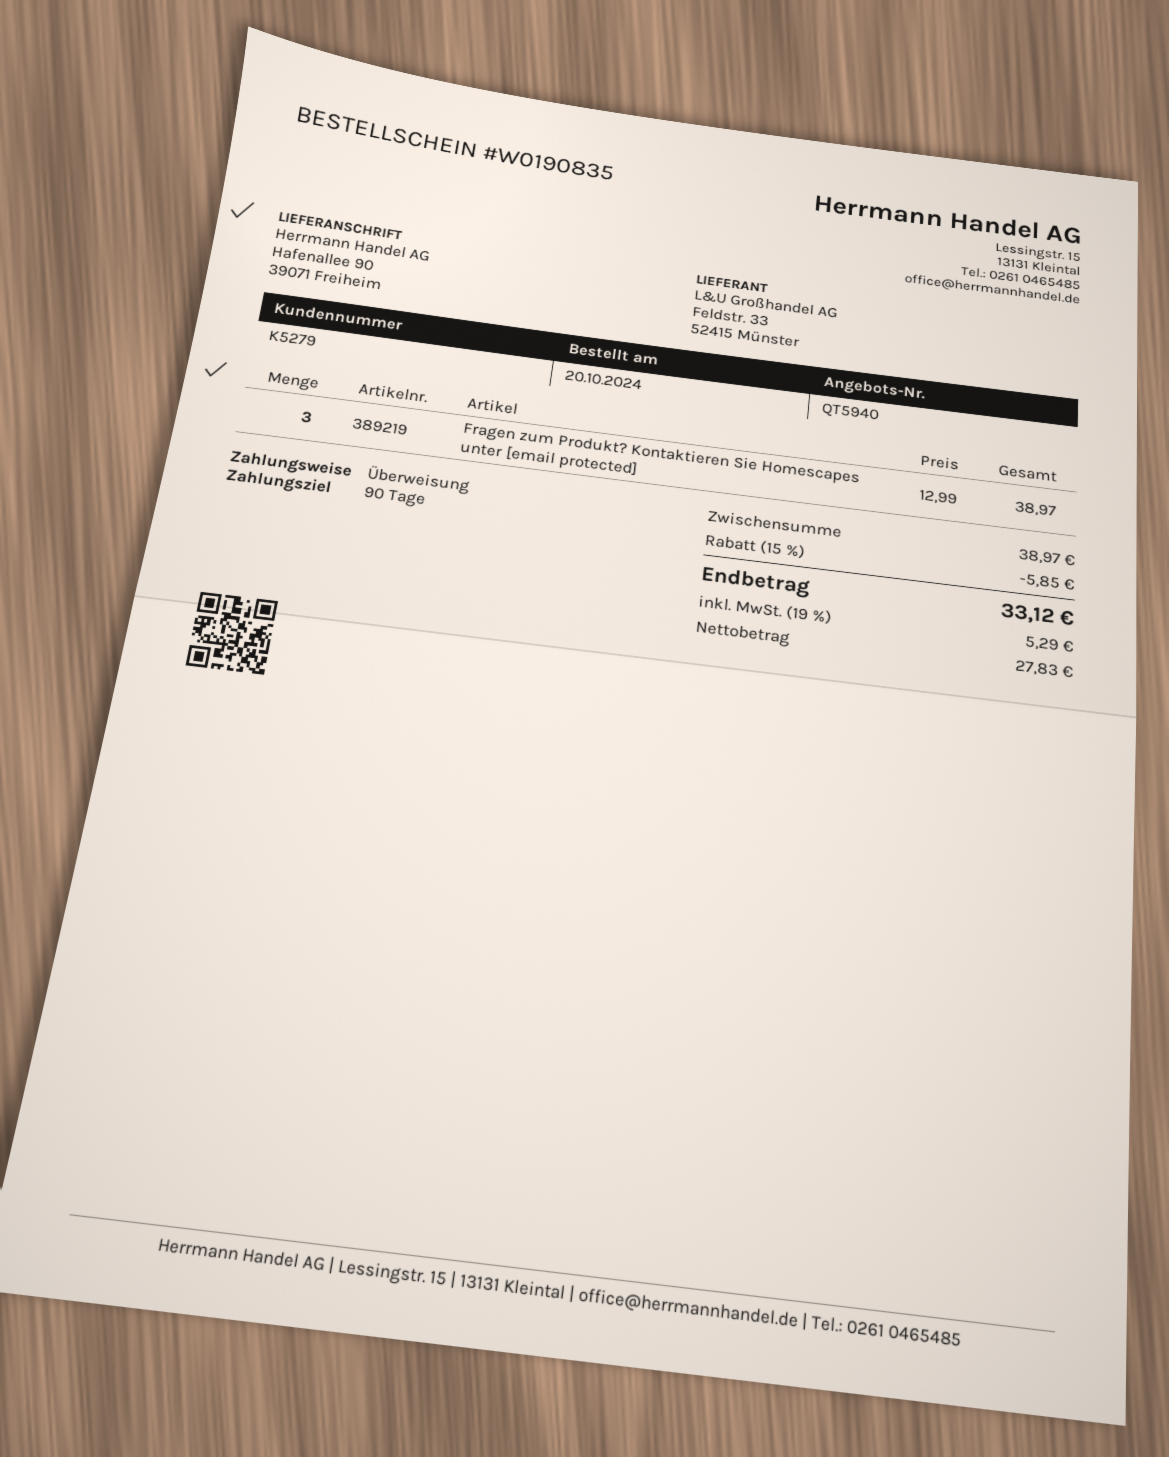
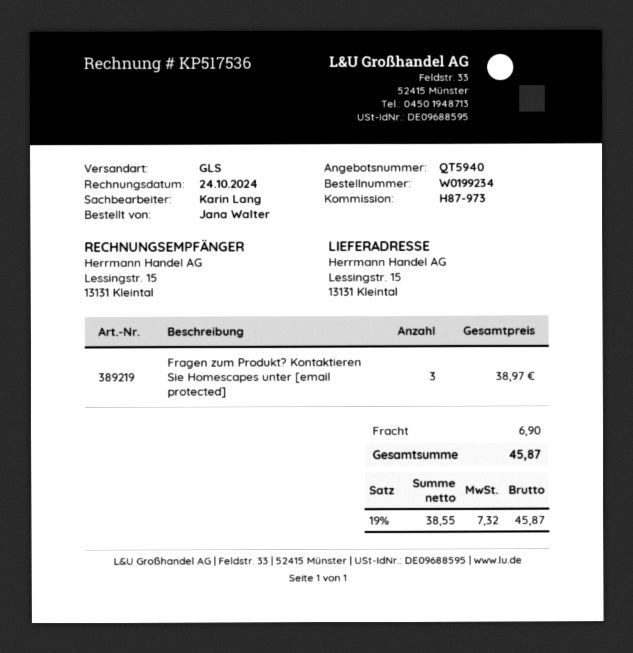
order number: W0190835 -> W0199234
ship to: Hafenallee 90, 39071 Freiheim -> Lessingstr. 15, 13131 Kleintal
discount: 15% = 5.85 -> none
shipping: none -> 6.90
net: 27.83 -> 38.55
tax: 19% = 5.29 -> 19% = 7.32
total: 33.12 -> 45.87

